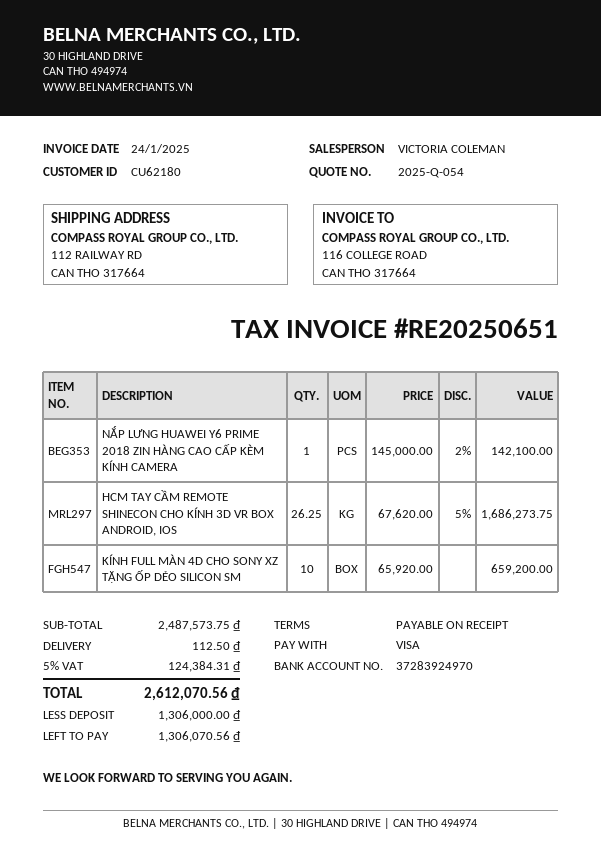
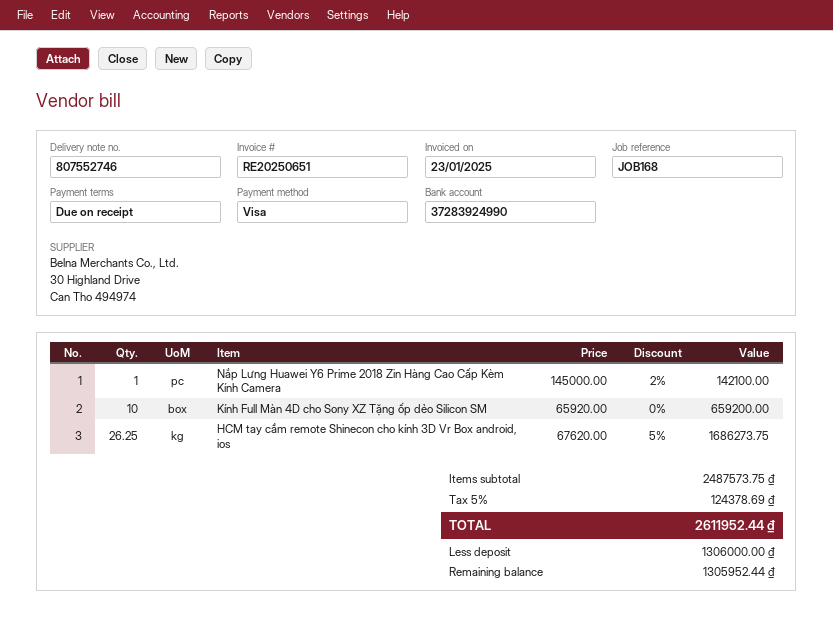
invoice date: 2025-01-24 -> 2025-01-23
bank account: 37283924970 -> 37283924990
shipping: 112.50 -> none
tax: 5% = 124384.31 -> 5% = 124378.69
total: 2612070.56 -> 2611952.44
balance: 1306070.56 -> 1305952.44

